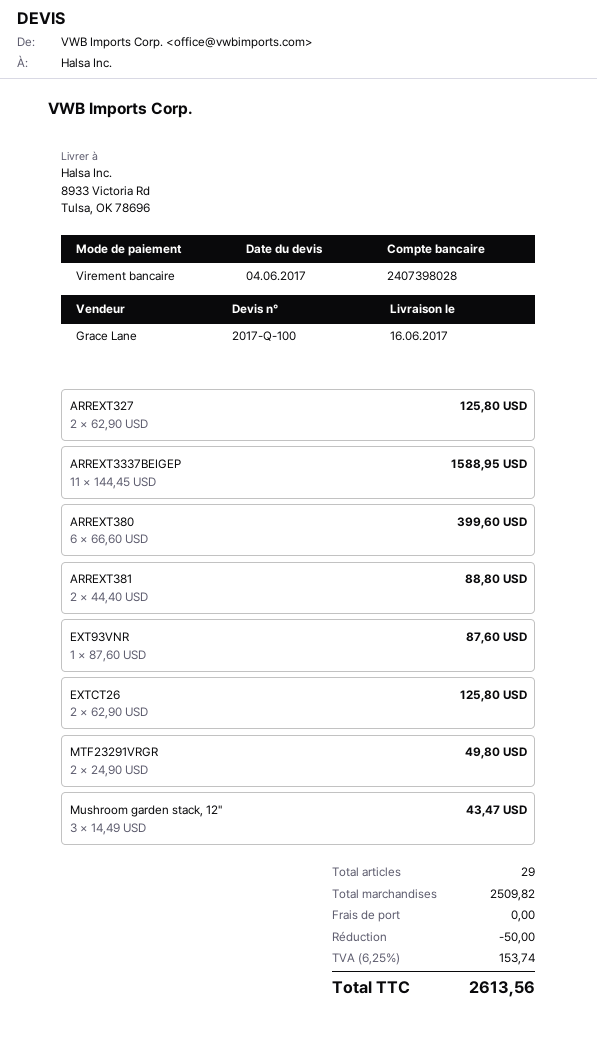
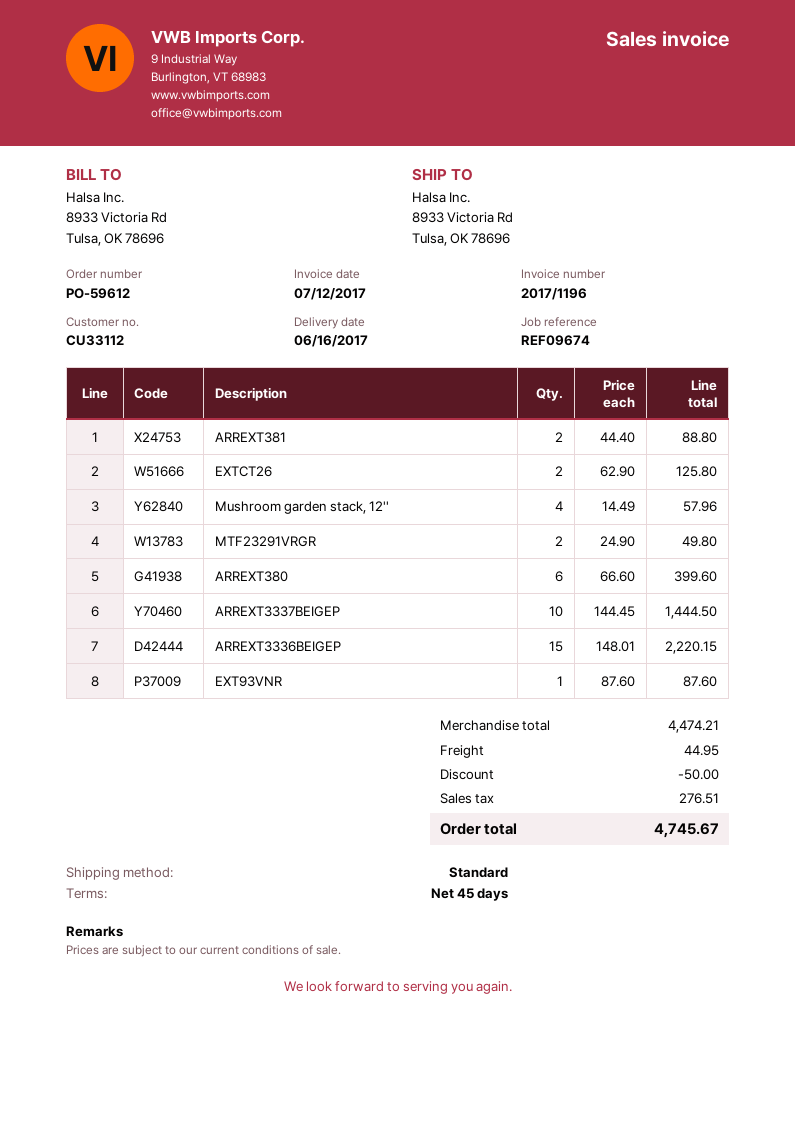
ARREXT327: 2 x 62.90 = 125.80 -> none
ARREXT3337BEIGEP: 11 x 144.45 = 1588.95 -> 10 x 144.45 = 1444.50
Mushroom garden stack, 12'': 3 x 14.49 = 43.47 -> 4 x 14.49 = 57.96
ARREXT3336BEIGEP: none -> 15 x 148.01 = 2220.15
subtotal: 2509.82 -> 4474.21
shipping: 0.00 -> 44.95
tax: 153.74 -> 276.51
total: 2613.56 -> 4745.67

